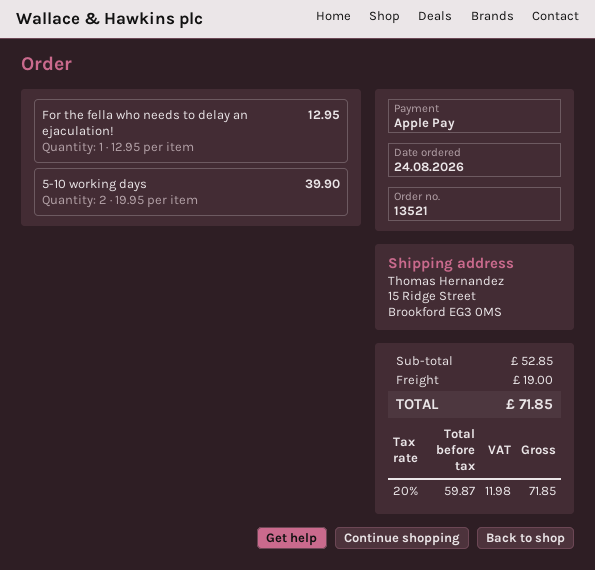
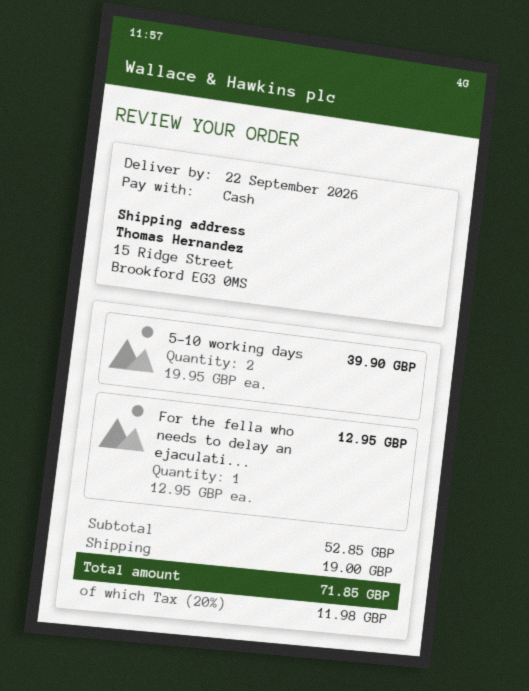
payment method: Apple Pay -> cash

